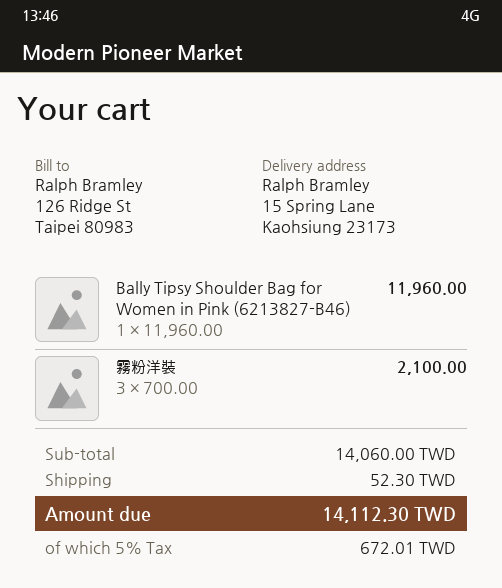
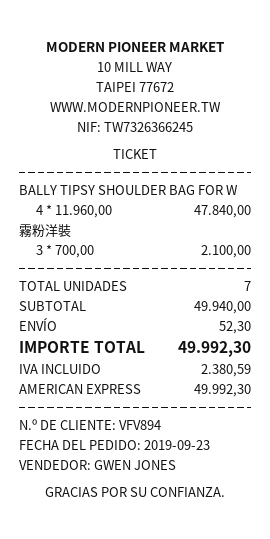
Bally Tipsy Shoulder Bag for Women in Pink (6213827-B46): 1 x 11960.00 = 11960.00 -> 4 x 11960.00 = 47840.00
subtotal: 14060.00 -> 49940.00
tax: 672.01 -> 2380.59
total: 14112.30 -> 49992.30

